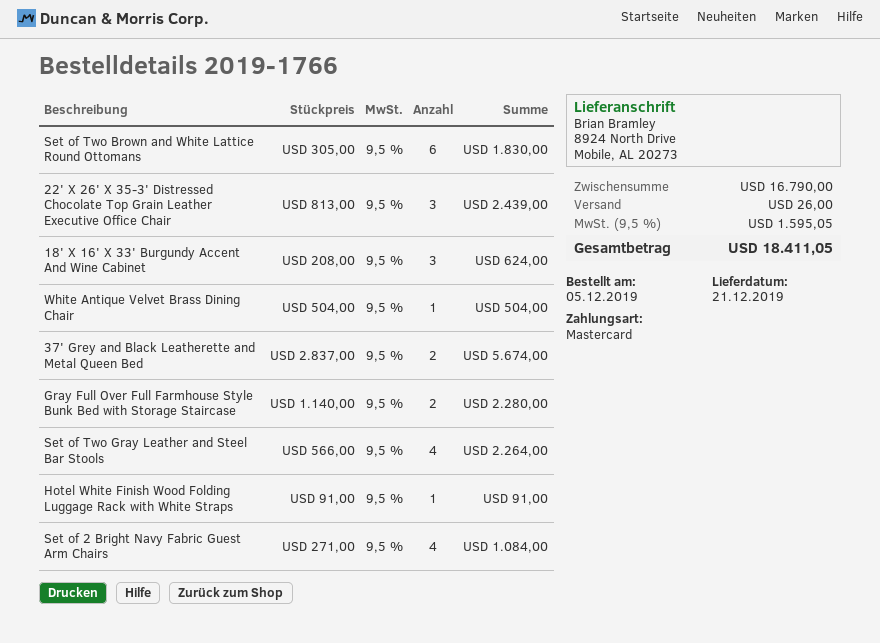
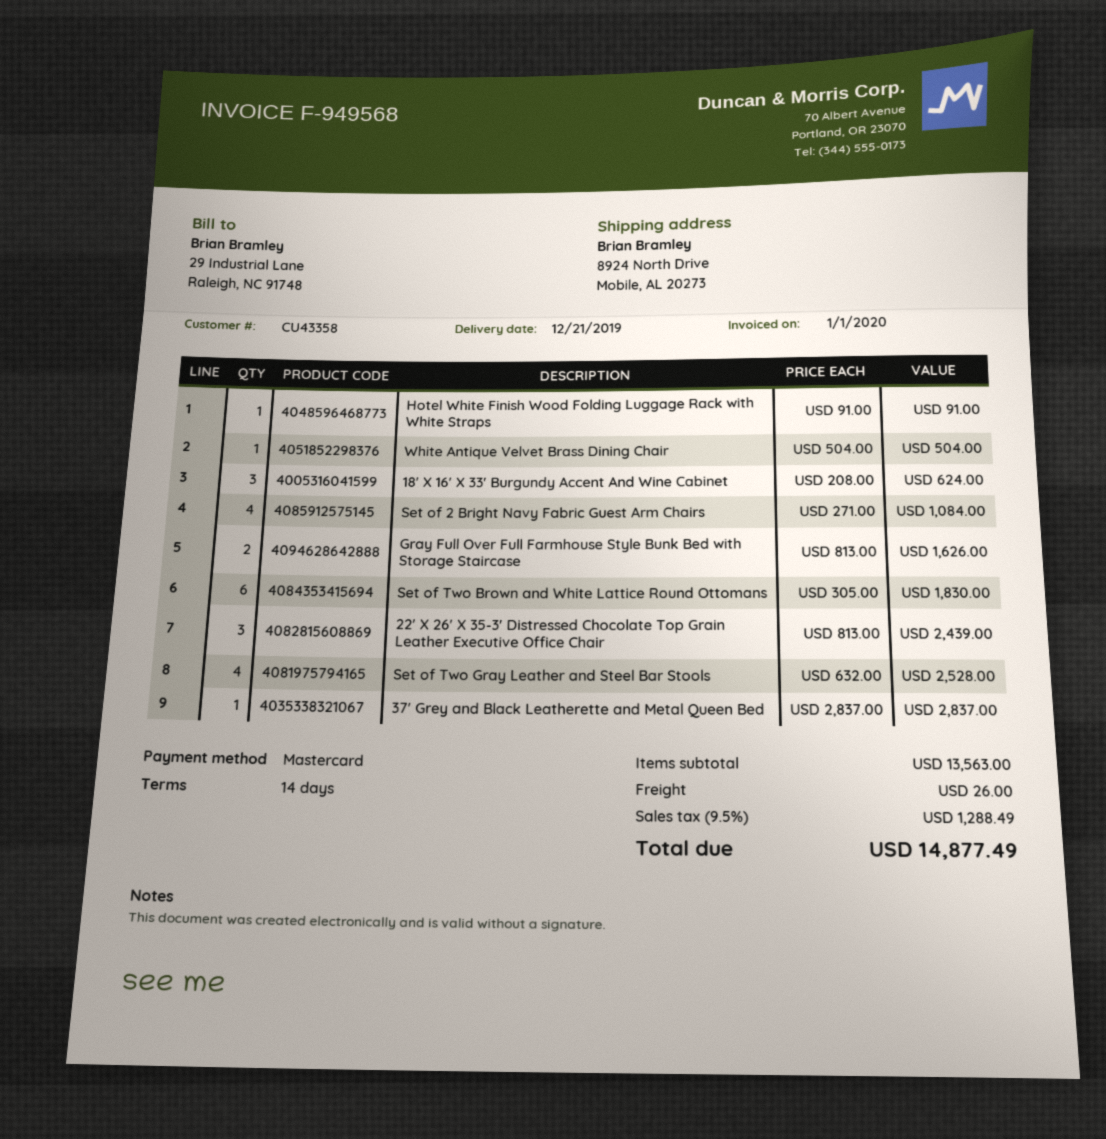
37' Grey and Black Leatherette and Metal Queen Bed: 2 x 2837.00 = 5674.00 -> 1 x 2837.00 = 2837.00
Gray Full Over Full Farmhouse Style Bunk Bed with Storage Staircase: 2 x 1140.00 = 2280.00 -> 2 x 813.00 = 1626.00
Set of Two Gray Leather and Steel Bar Stools: 4 x 566.00 = 2264.00 -> 4 x 632.00 = 2528.00
subtotal: 16790.00 -> 13563.00
tax: 9.5% = 1595.05 -> 9.5% = 1288.49
total: 18411.05 -> 14877.49

